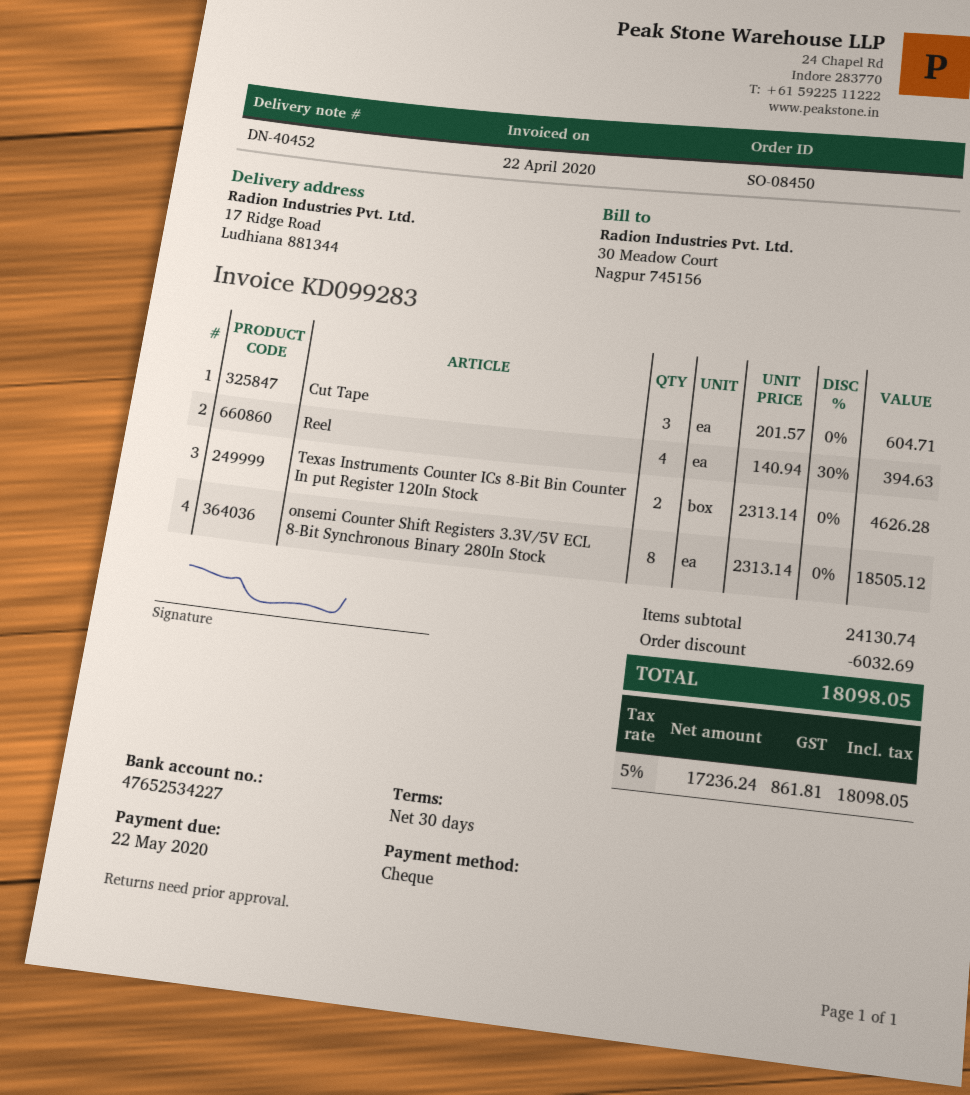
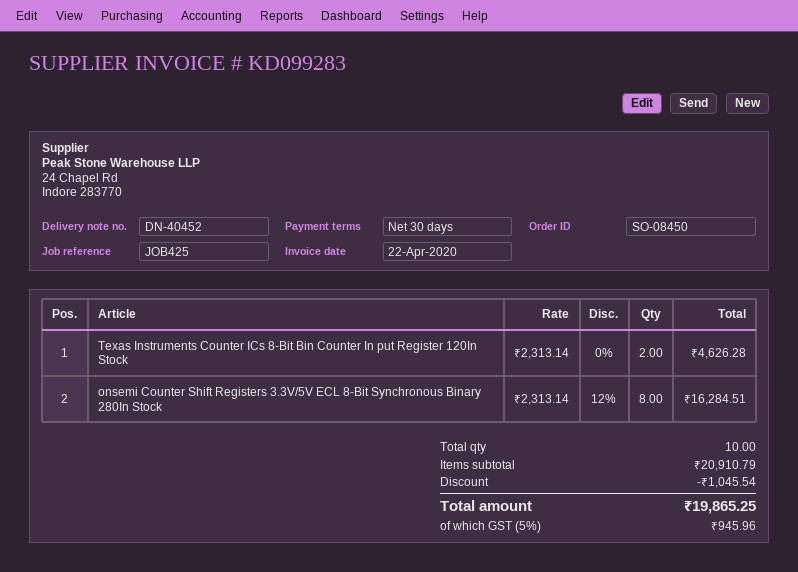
Cut Tape: 3 x 201.57 = 604.71 -> none
Reel: 4 x 140.94 - 30% = 394.63 -> none
onsemi Counter Shift Registers 3.3V/5V ECL 8-Bit Synchronous Binary 280In Stock: 8 x 2313.14 = 18505.12 -> 8 x 2313.14 - 12% = 16284.51
subtotal: 24130.74 -> 20910.79
discount: 6032.69 -> 1045.54
tax: 5% = 861.81 -> 5% = 945.96
total: 18098.05 -> 19865.25

